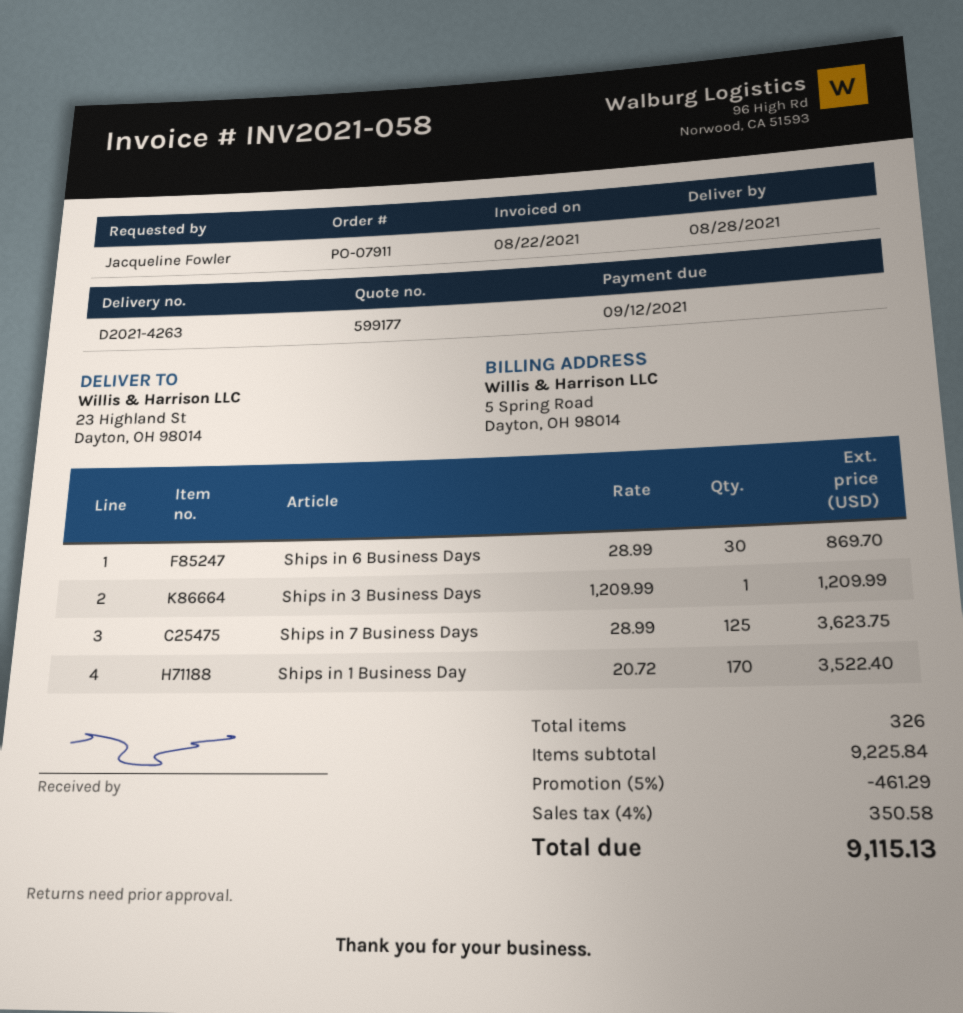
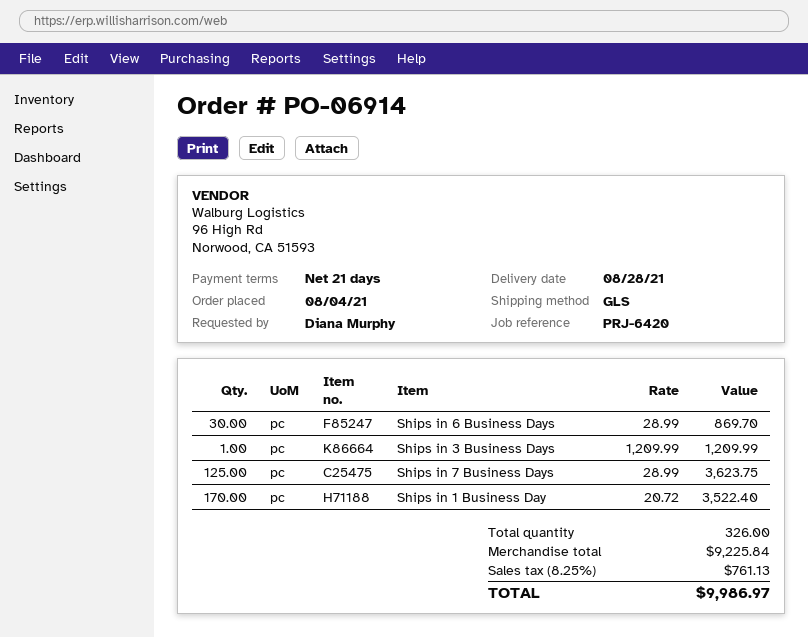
order number: PO-07911 -> PO-06914
ordered by: Jacqueline Fowler -> Diana Murphy
discount: 5% = 461.29 -> none
tax: 4% = 350.58 -> 8.25% = 761.13
total: 9115.13 -> 9986.97

